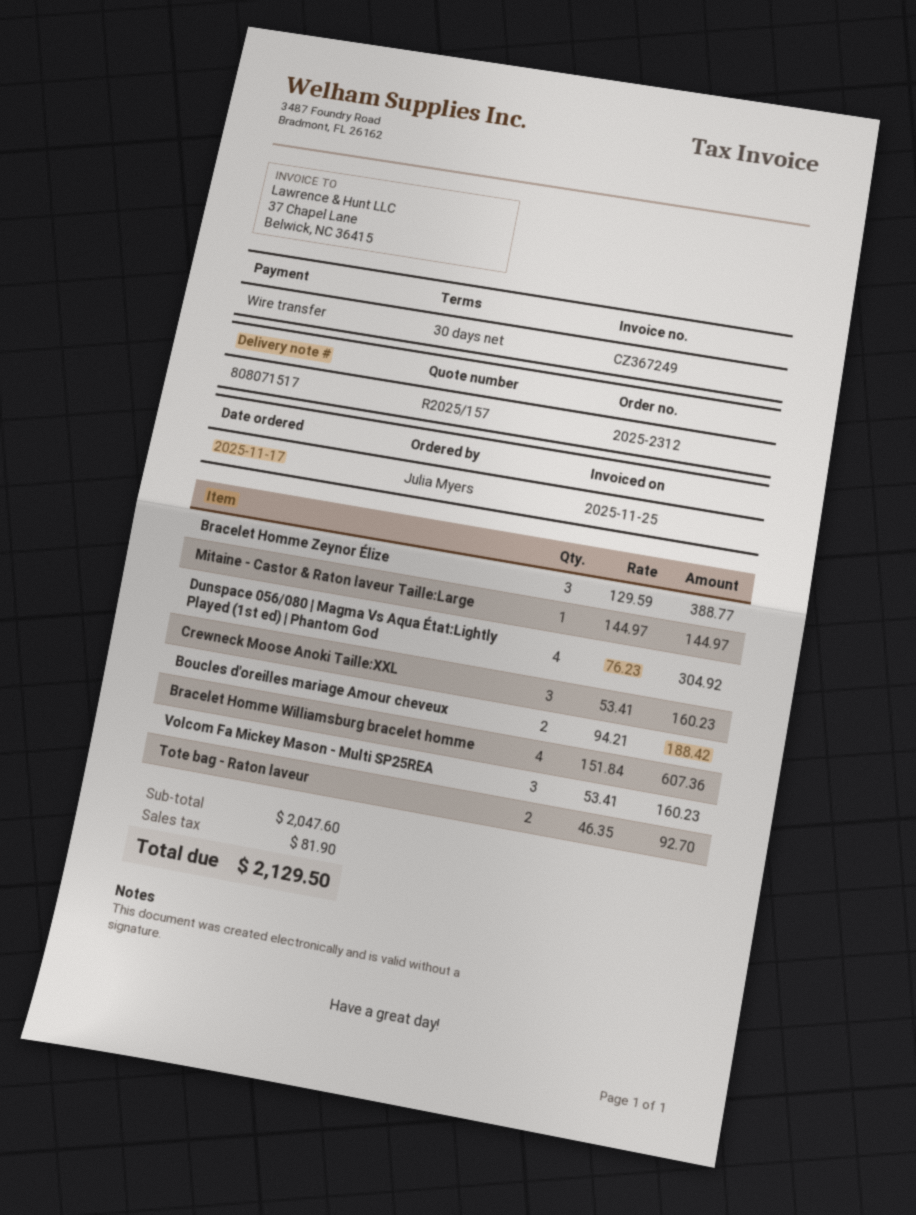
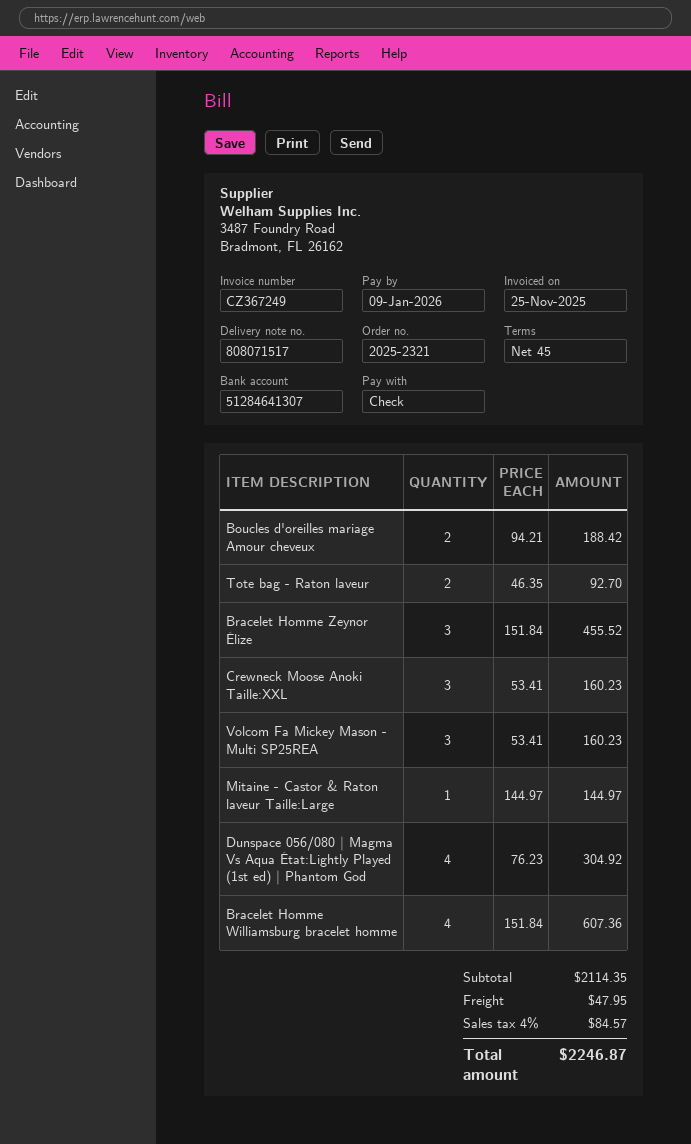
order number: 2025-2312 -> 2025-2321
payment terms: 30 days -> 45 days
payment method: bank transfer -> cheque
Bracelet Homme Zeynor Élize: 3 x 129.59 = 388.77 -> 3 x 151.84 = 455.52
subtotal: 2047.60 -> 2114.35
shipping: none -> 47.95
tax: 81.90 -> 84.57
total: 2129.50 -> 2246.87

